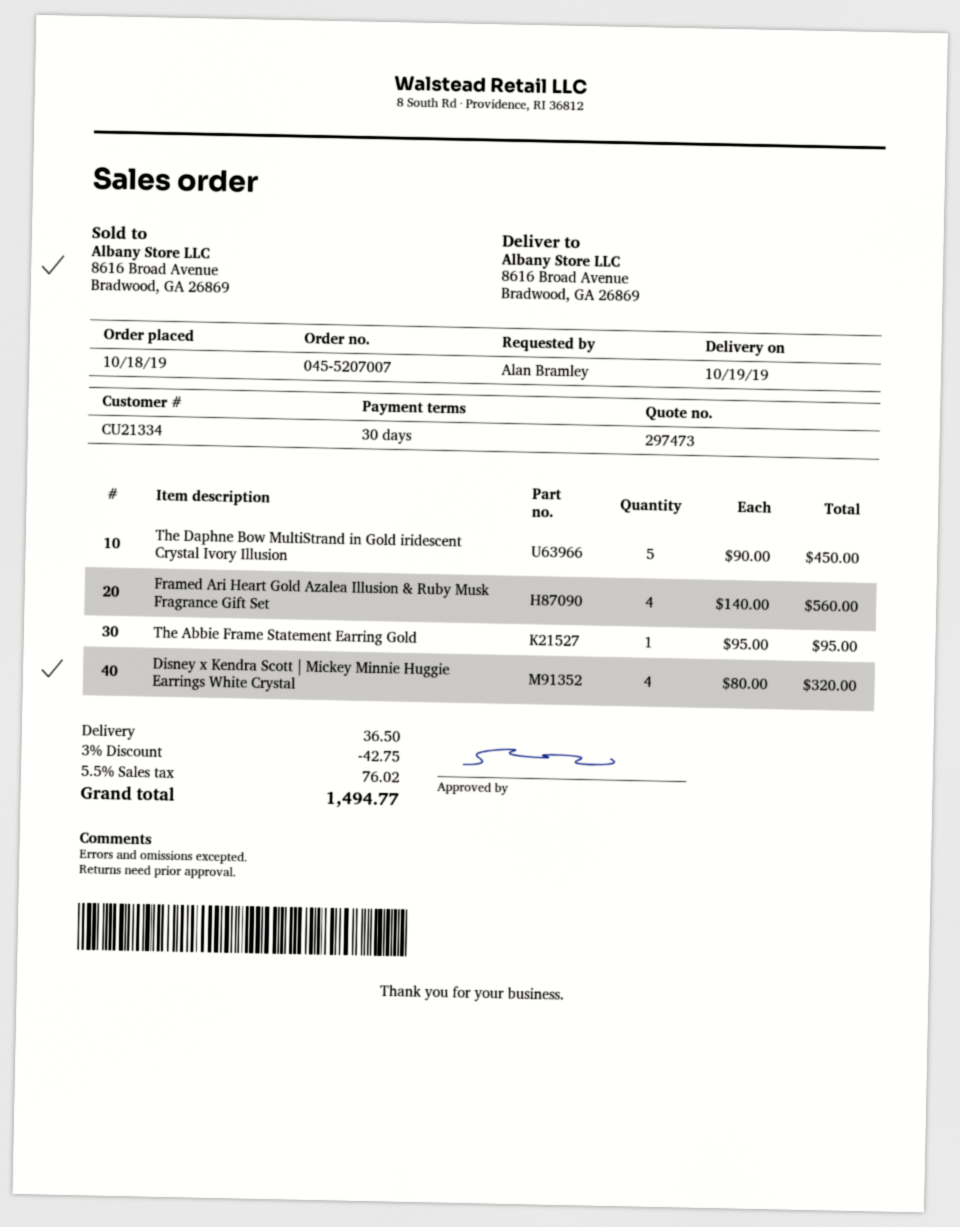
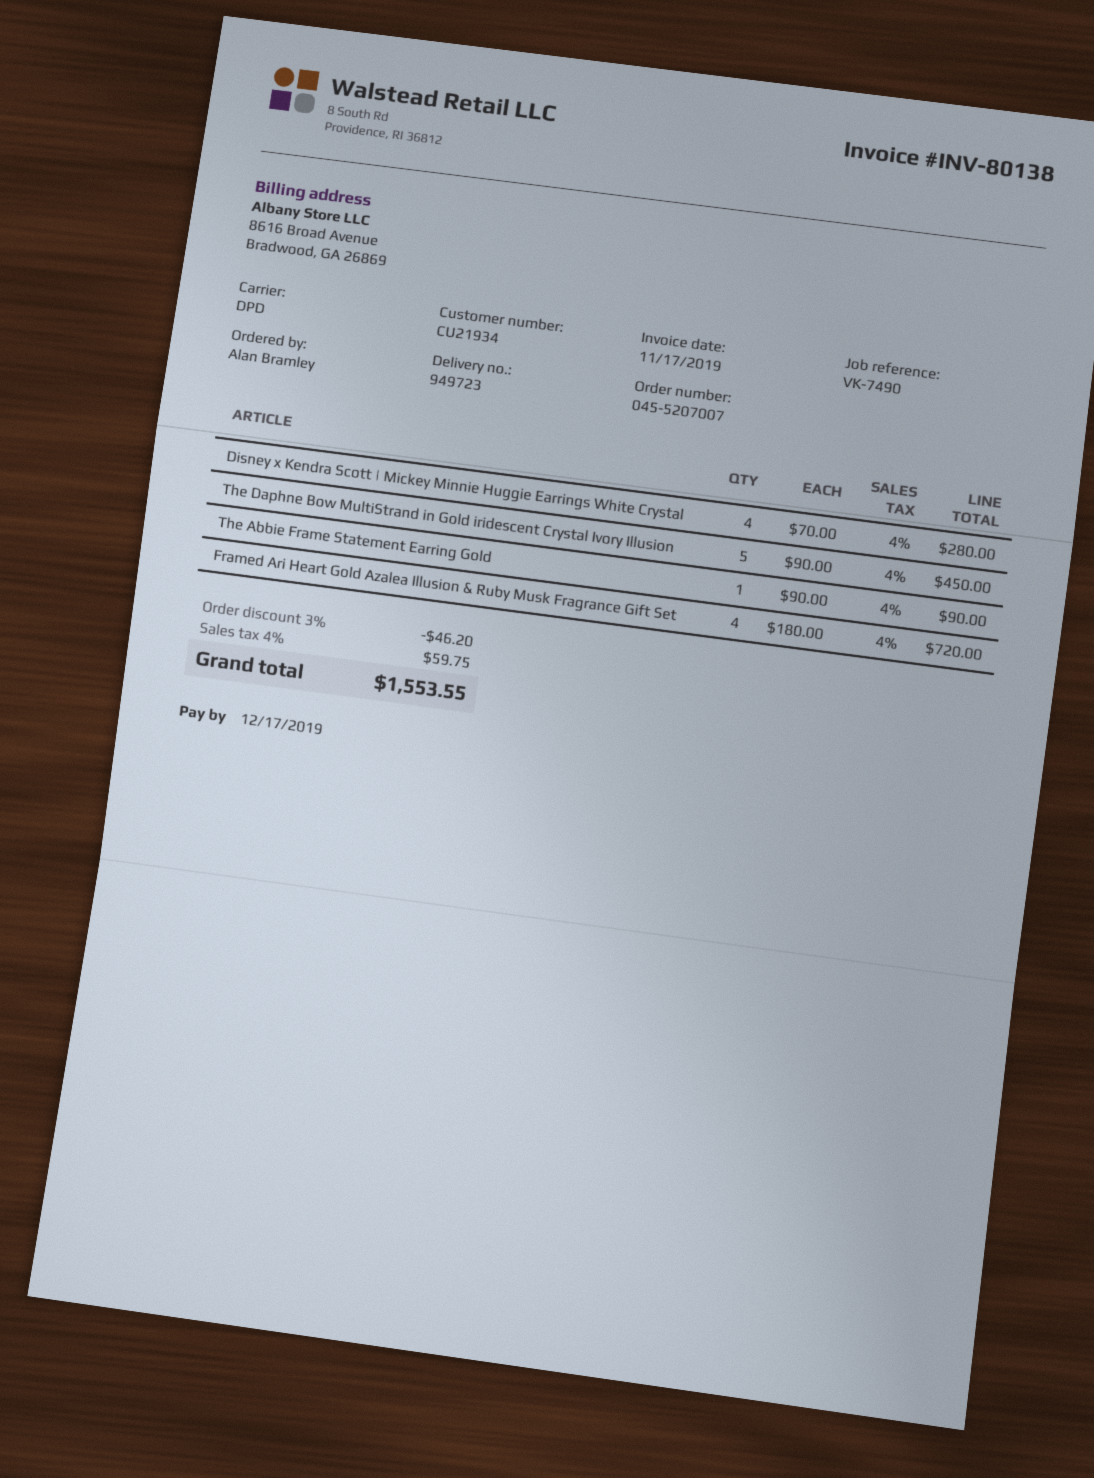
customer number: CU21334 -> CU21934
Framed Ari Heart Gold Azalea Illusion & Ruby Musk Fragrance Gift Set: 4 x 140.00 = 560.00 -> 4 x 180.00 = 720.00
The Abbie Frame Statement Earring Gold: 1 x 95.00 = 95.00 -> 1 x 90.00 = 90.00
Disney x Kendra Scott | Mickey Minnie Huggie Earrings White Crystal: 4 x 80.00 = 320.00 -> 4 x 70.00 = 280.00
discount: 3% = 42.75 -> 3% = 46.20
shipping: 36.50 -> none
tax: 5.5% = 76.02 -> 4% = 59.75
total: 1494.77 -> 1553.55

